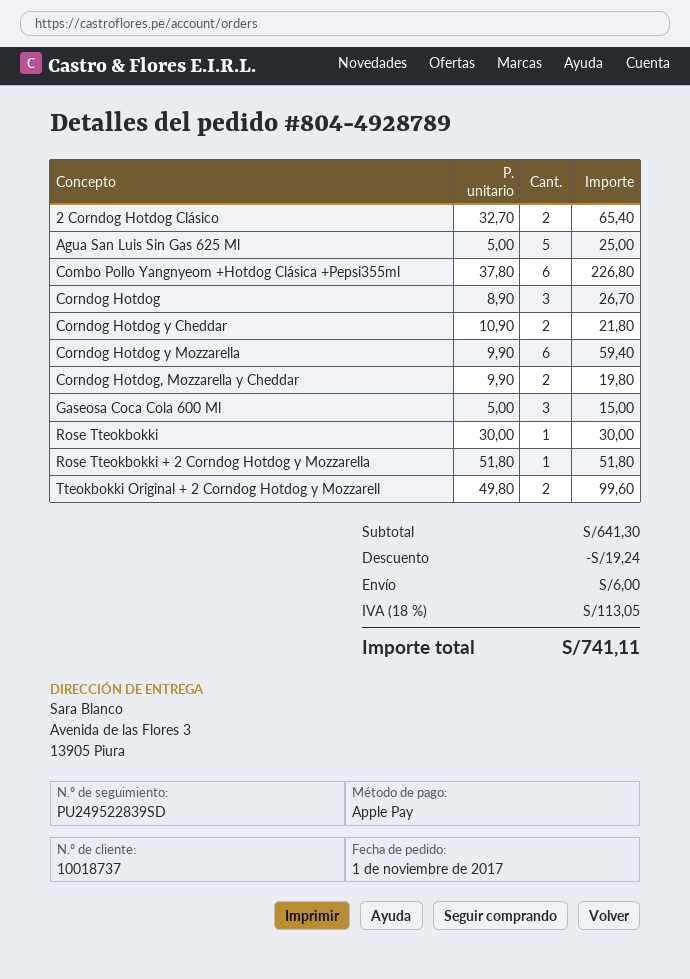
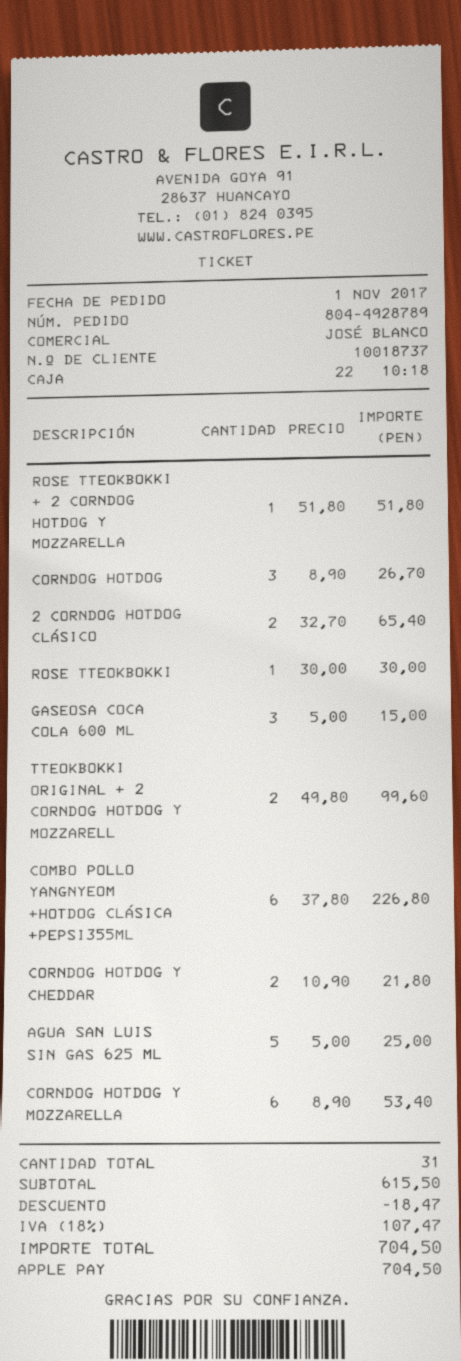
Corndog Hotdog y Mozzarella: 6 x 9.90 = 59.40 -> 6 x 8.90 = 53.40
Corndog Hotdog, Mozzarella y Cheddar: 2 x 9.90 = 19.80 -> none
subtotal: 641.30 -> 615.50
discount: 19.24 -> 18.47
shipping: 6.00 -> none
tax: 18% = 113.05 -> 18% = 107.47
total: 741.11 -> 704.50

